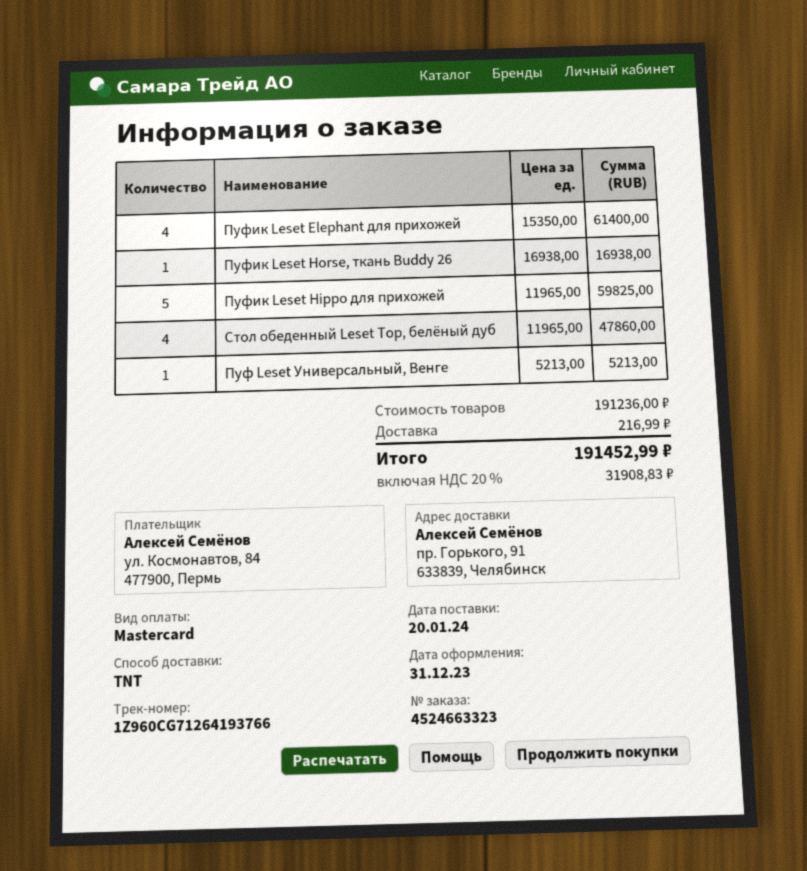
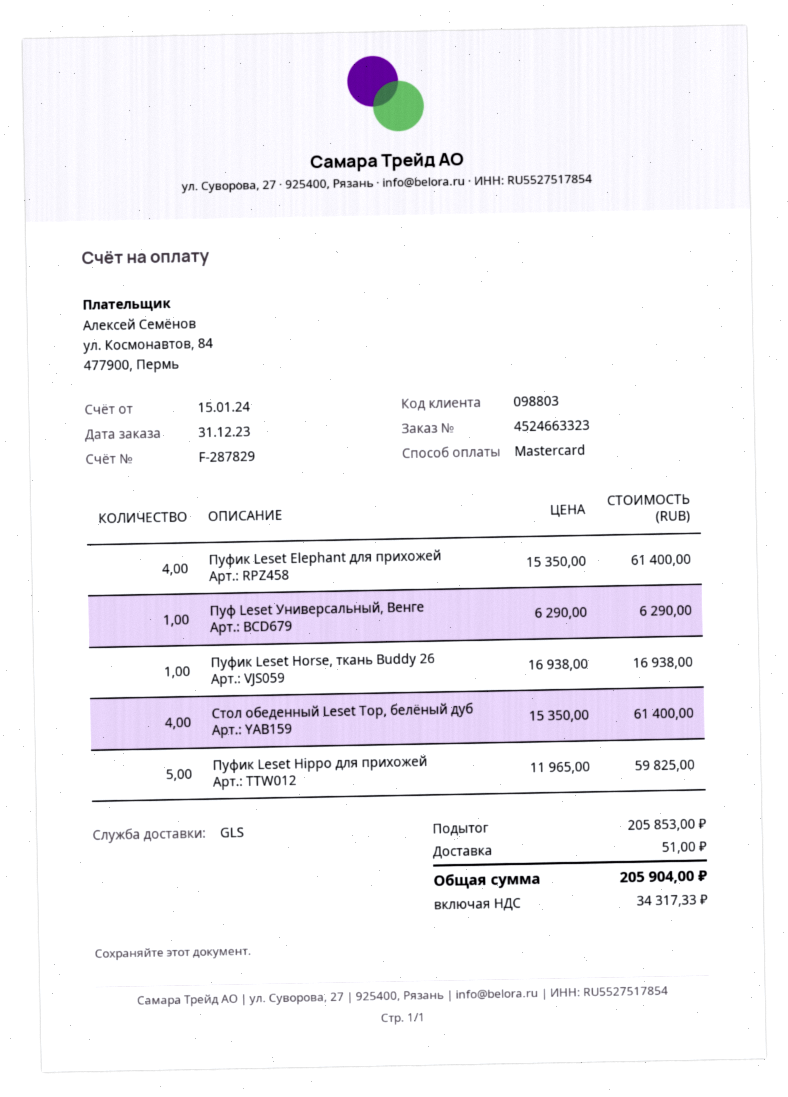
shipping method: TNT -> GLS
Стол обеденный Leset Тор, белёный дуб: 4 x 11965.00 = 47860.00 -> 4 x 15350.00 = 61400.00
Пуф Leset Универсальный, Венге: 1 x 5213.00 = 5213.00 -> 1 x 6290.00 = 6290.00
subtotal: 191236.00 -> 205853.00
shipping: 216.99 -> 51.00
tax: 31908.83 -> 34317.33
total: 191452.99 -> 205904.00

